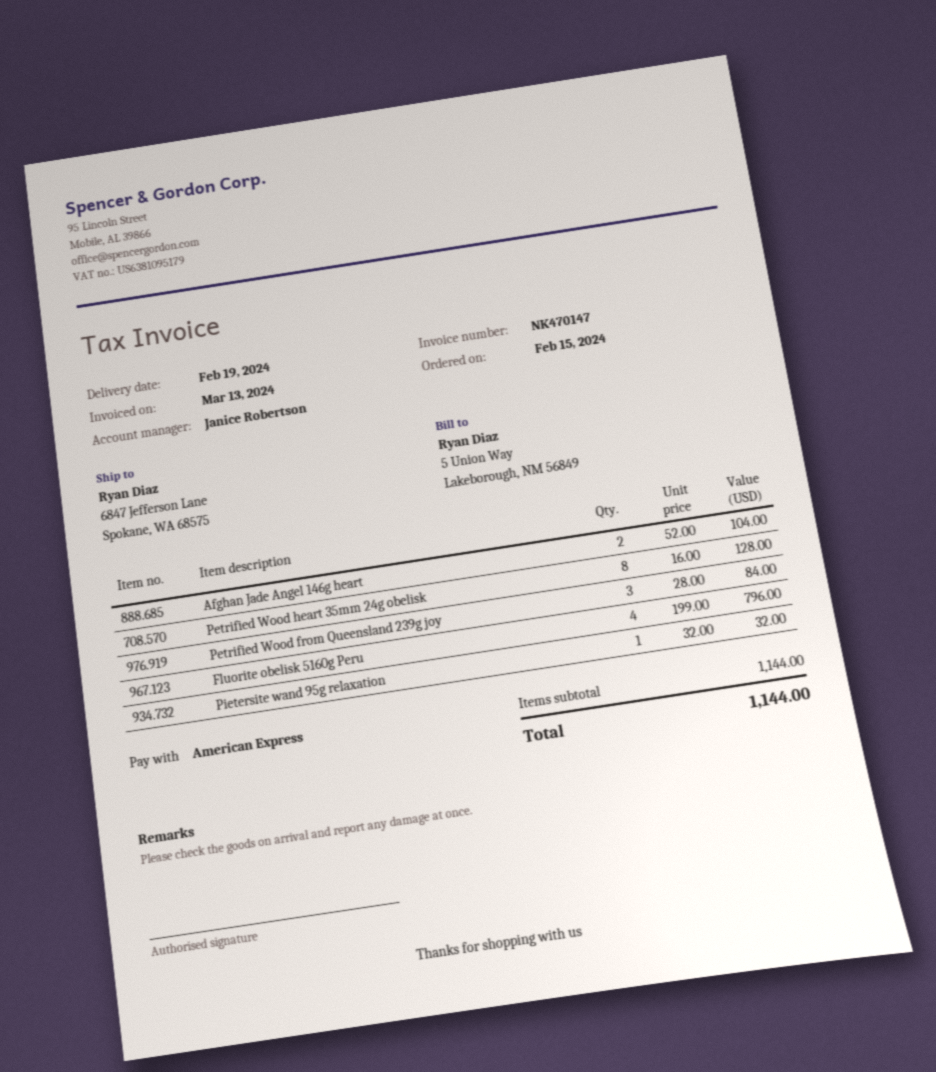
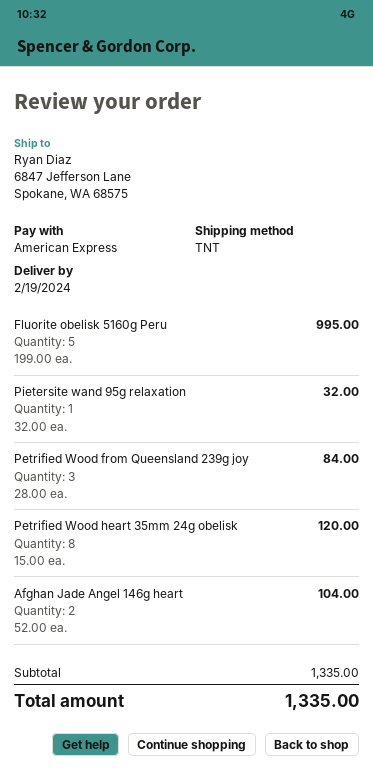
Petrified Wood heart 35mm 24g obelisk: 8 x 16.00 = 128.00 -> 8 x 15.00 = 120.00
Fluorite obelisk 5160g Peru: 4 x 199.00 = 796.00 -> 5 x 199.00 = 995.00
subtotal: 1144.00 -> 1335.00
total: 1144.00 -> 1335.00

